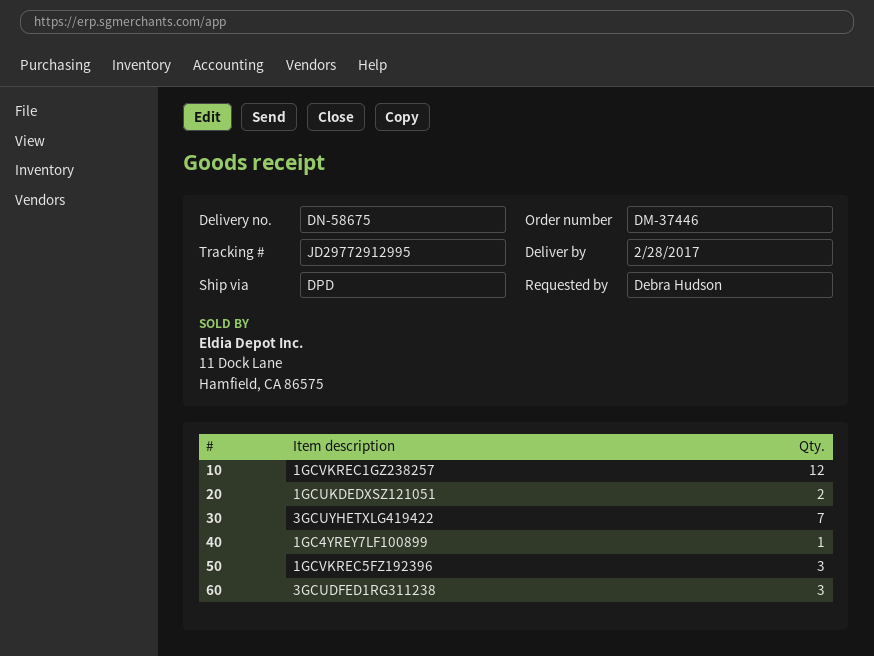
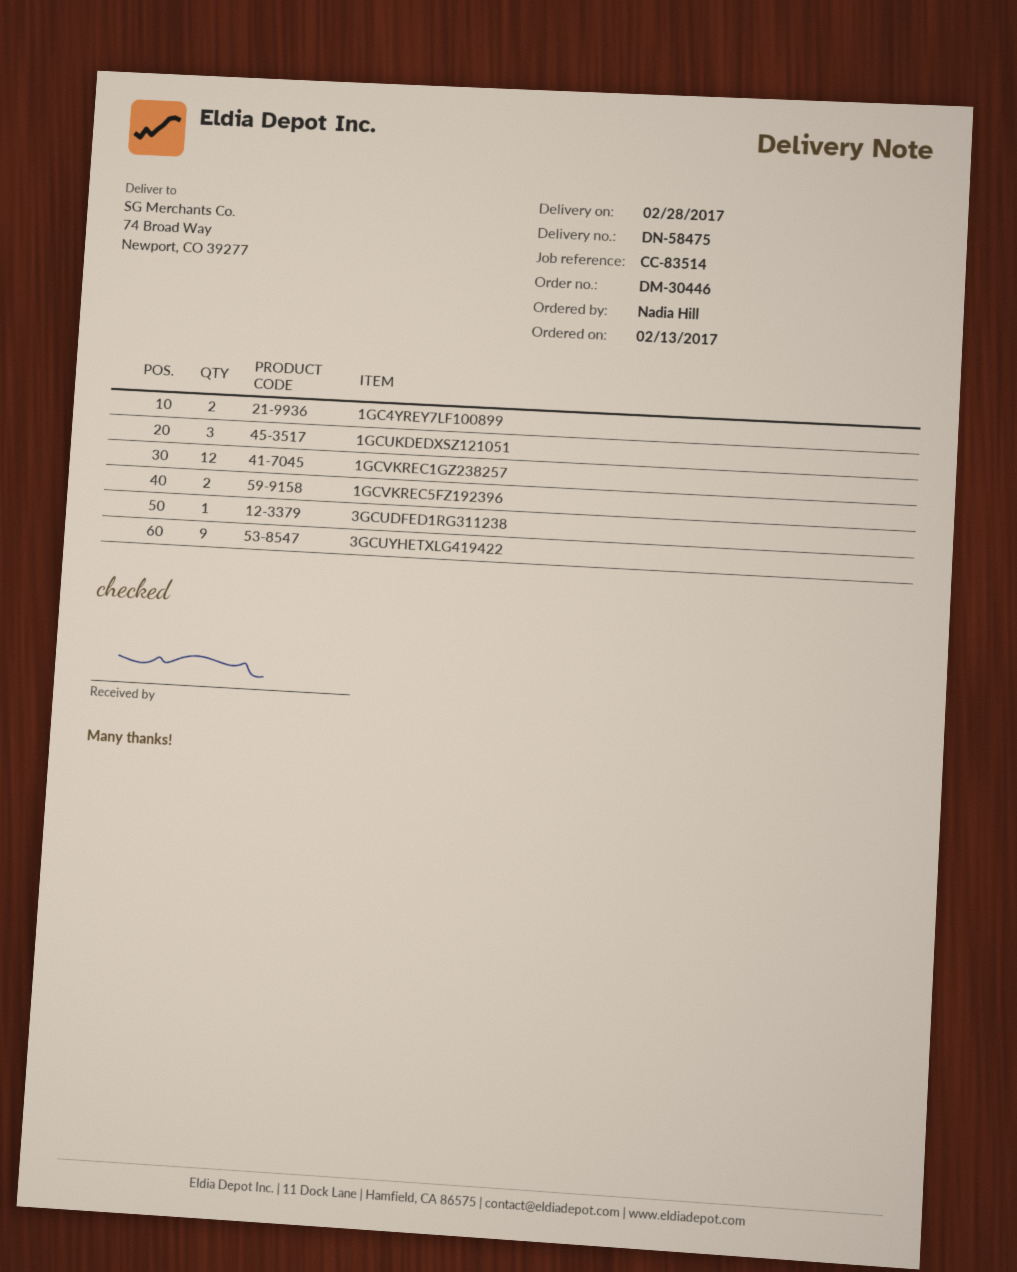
order number: DM-37446 -> DM-30446
delivery note number: DN-58675 -> DN-58475
ordered by: Debra Hudson -> Nadia Hill
1GCUKDEDXSZ121051: 2 -> 3
3GCUYHETXLG419422: 7 -> 9
1GC4YREY7LF100899: 1 -> 2
1GCVKREC5FZ192396: 3 -> 2
3GCUDFED1RG311238: 3 -> 1

